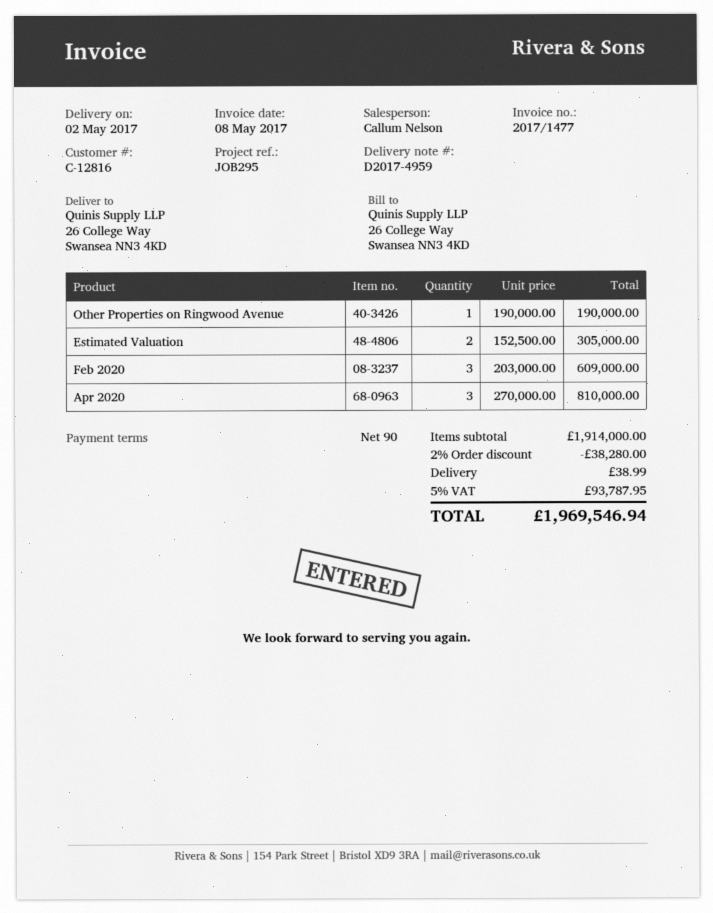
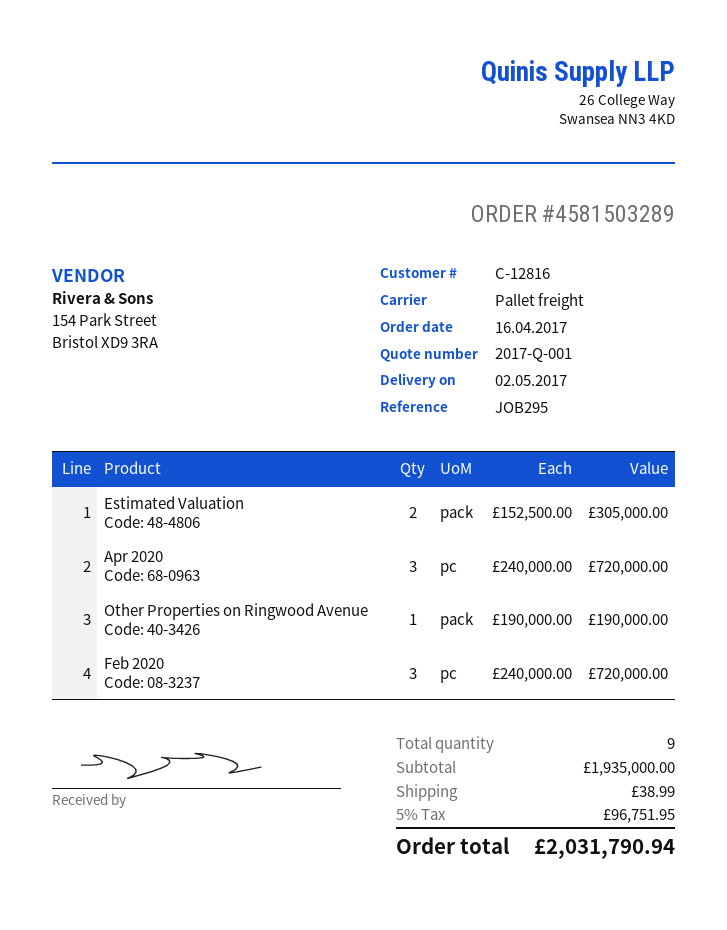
Feb 2020: 3 x 203000.00 = 609000.00 -> 3 x 240000.00 = 720000.00
Apr 2020: 3 x 270000.00 = 810000.00 -> 3 x 240000.00 = 720000.00
subtotal: 1914000.00 -> 1935000.00
discount: 2% = 38280.00 -> none
tax: 5% = 93787.95 -> 5% = 96751.95
total: 1969546.94 -> 2031790.94

